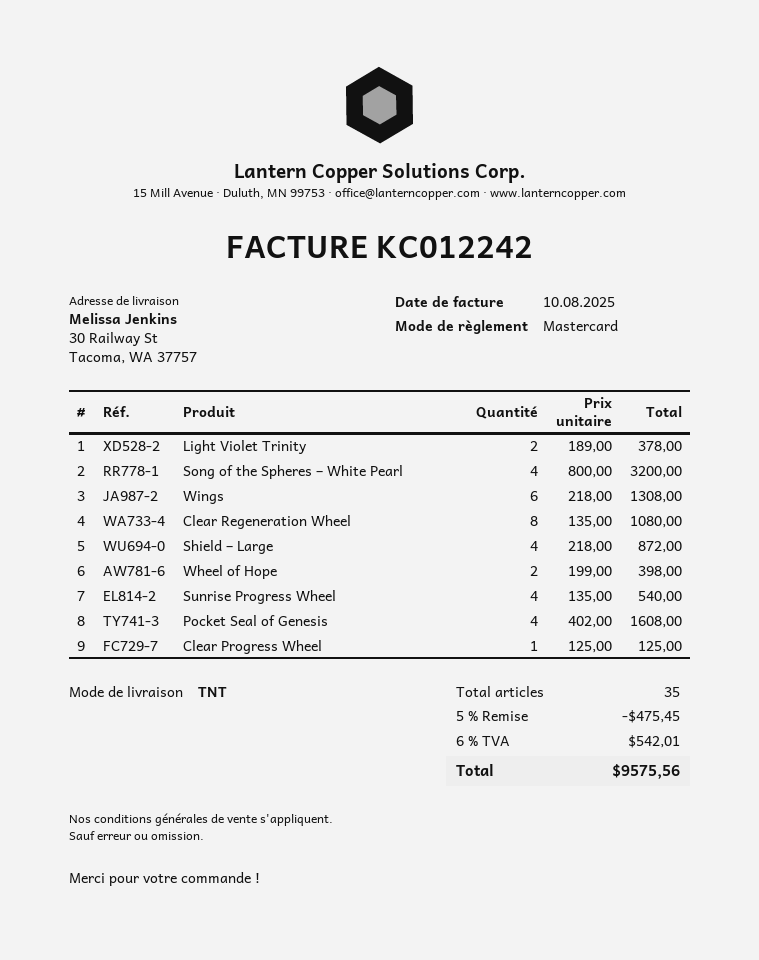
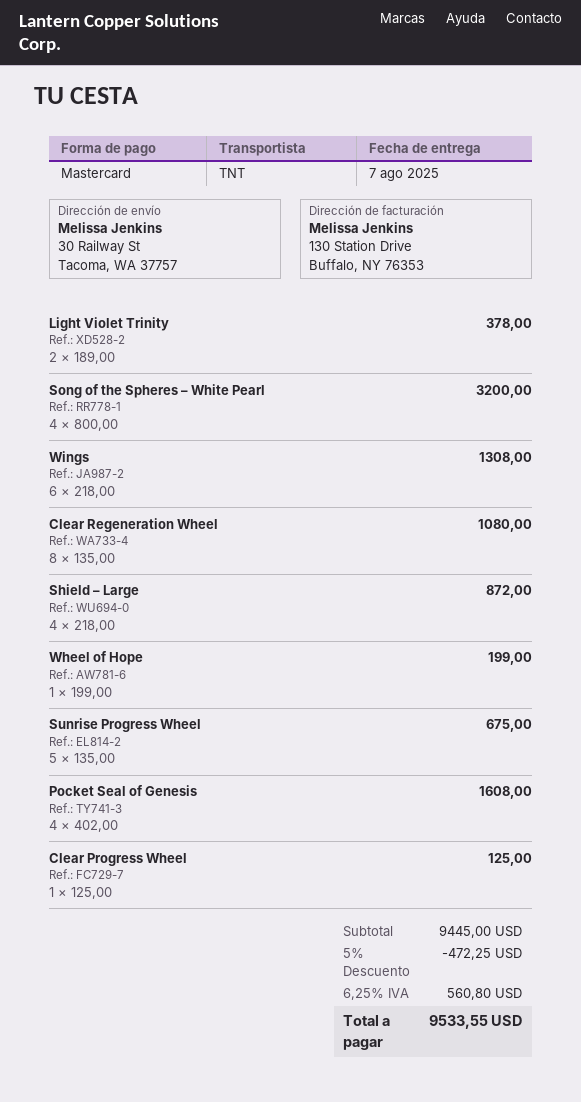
Wheel of Hope: 2 x 199.00 = 398.00 -> 1 x 199.00 = 199.00
Sunrise Progress Wheel: 4 x 135.00 = 540.00 -> 5 x 135.00 = 675.00
discount: 5% = 475.45 -> 5% = 472.25
tax: 6% = 542.01 -> 6.25% = 560.80
total: 9575.56 -> 9533.55

